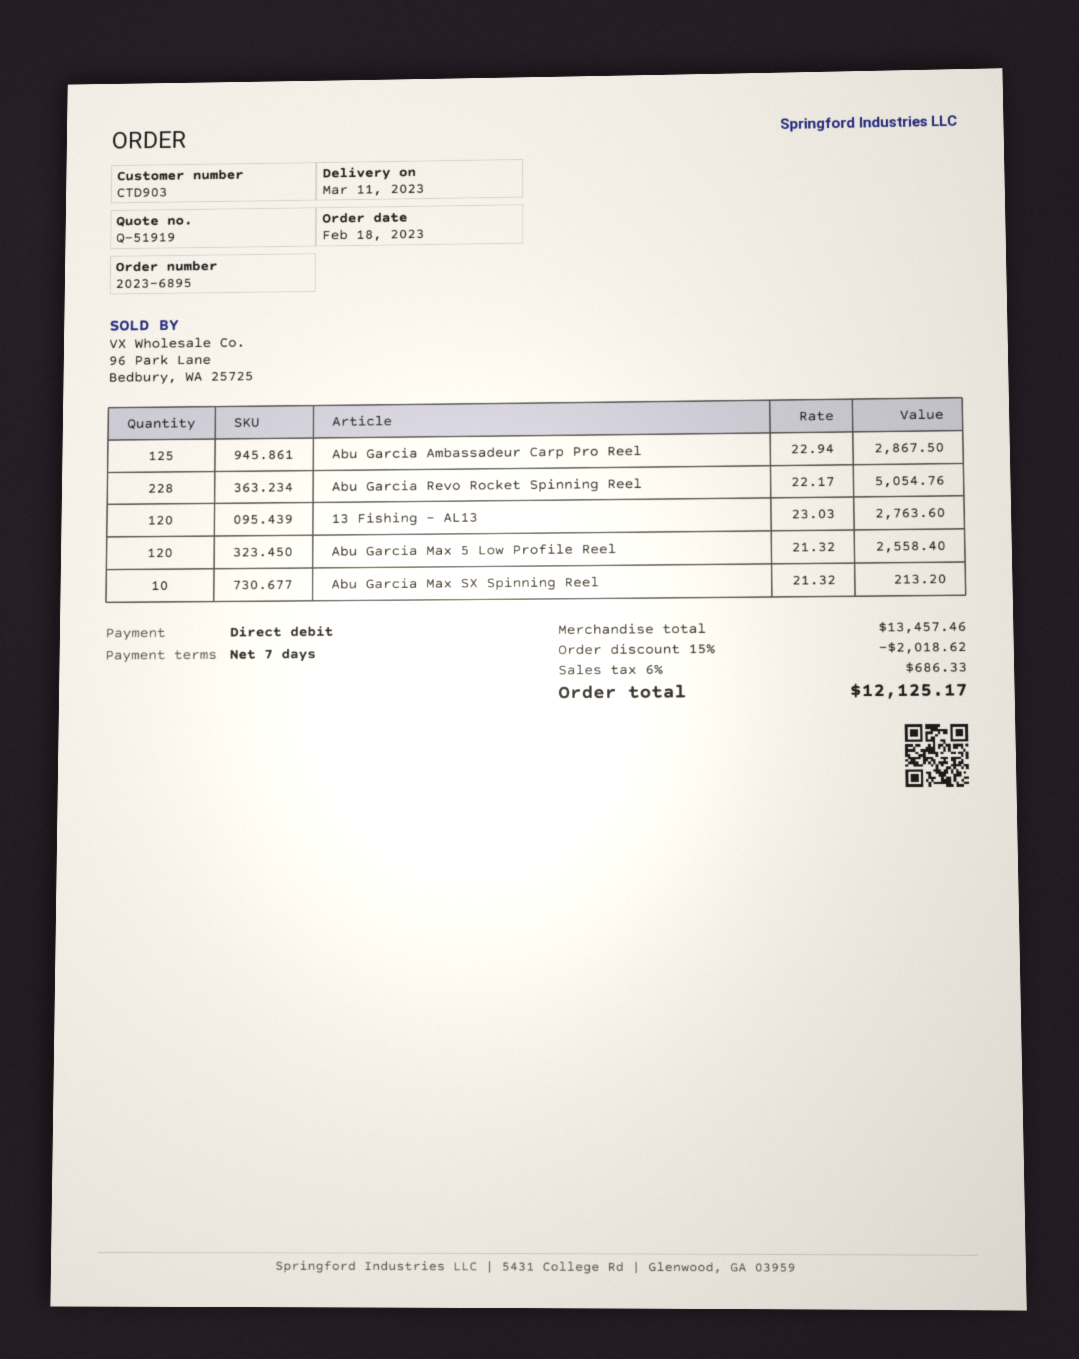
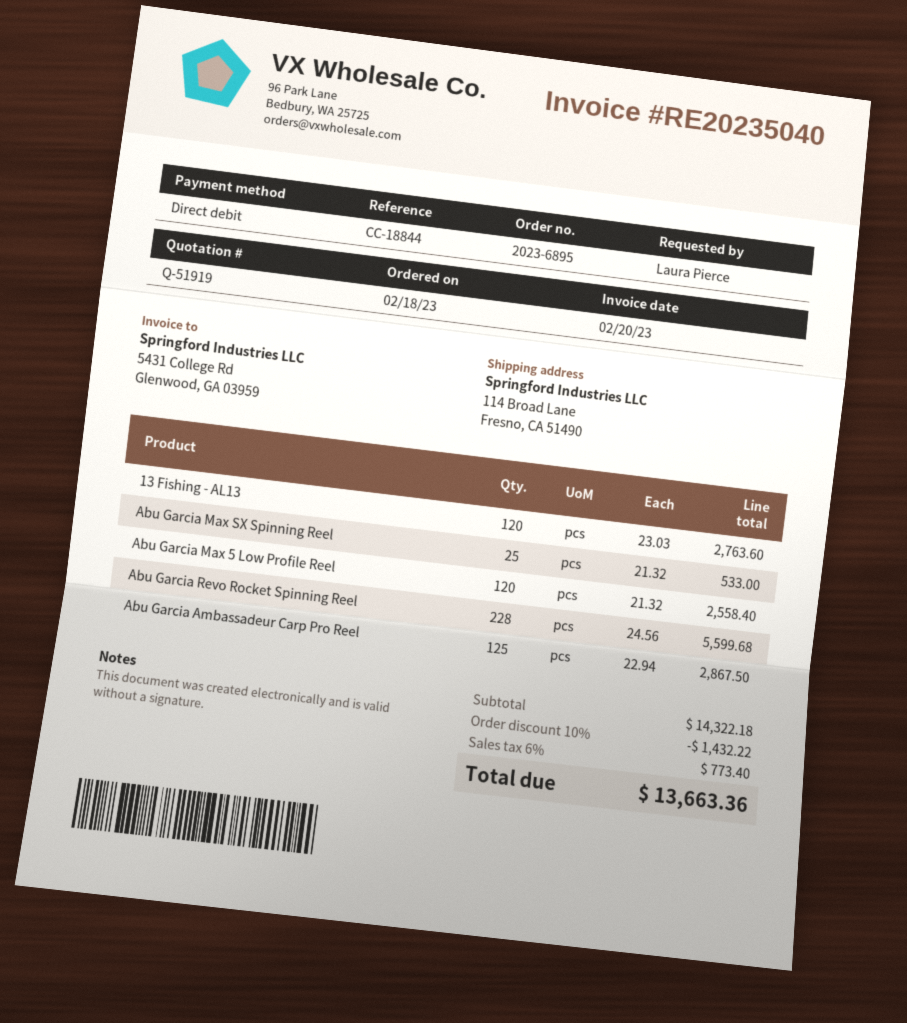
Abu Garcia Revo Rocket Spinning Reel: 228 x 22.17 = 5054.76 -> 228 x 24.56 = 5599.68
Abu Garcia Max SX Spinning Reel: 10 x 21.32 = 213.20 -> 25 x 21.32 = 533.00
subtotal: 13457.46 -> 14322.18
discount: 15% = 2018.62 -> 10% = 1432.22
tax: 6% = 686.33 -> 6% = 773.40
total: 12125.17 -> 13663.36

